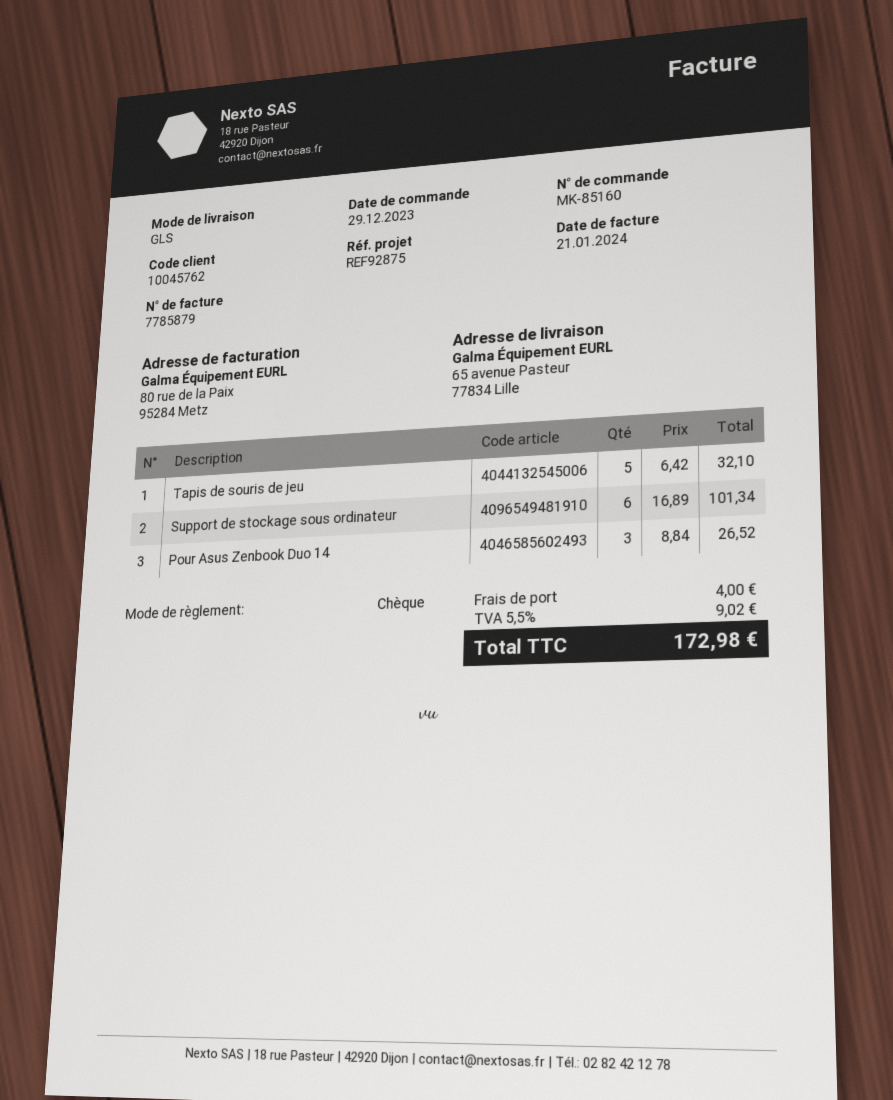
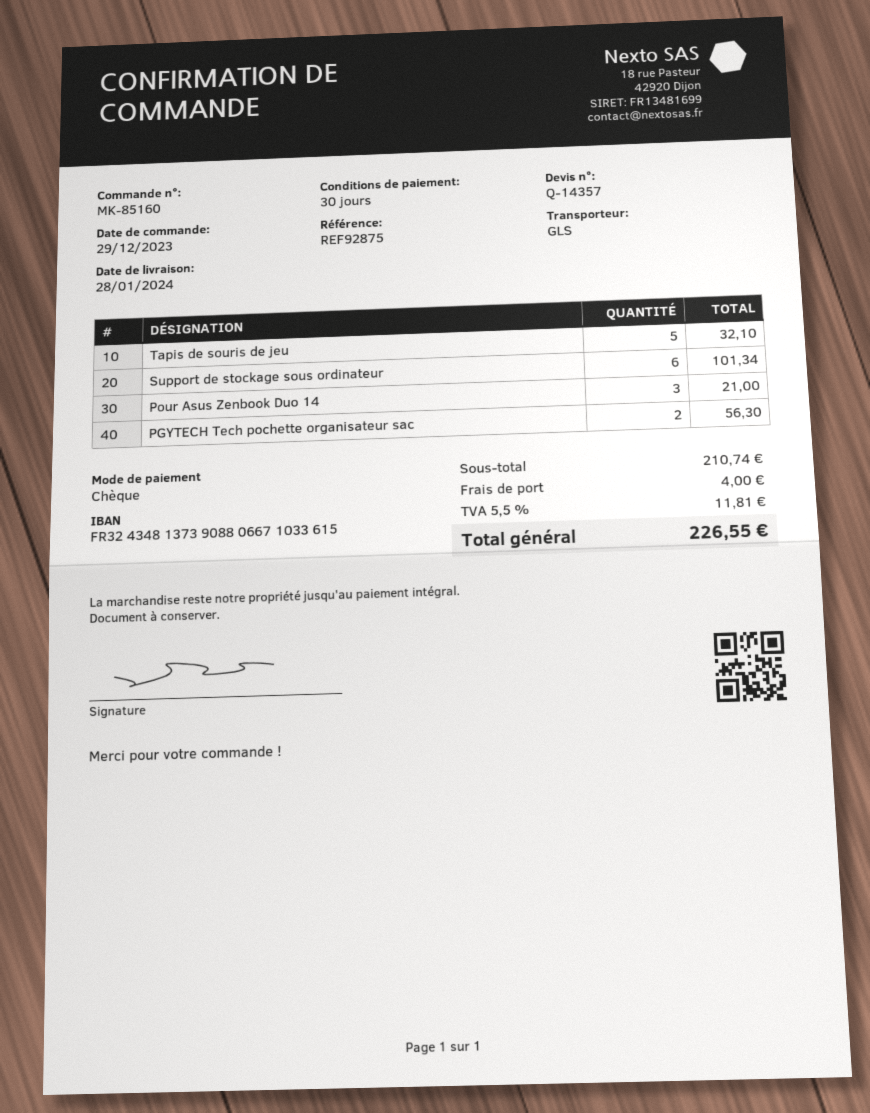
Pour Asus Zenbook Duo 14: 3 for 26.52 -> 3 for 21.00
PGYTECH Tech pochette organisateur sac: none -> 2 for 56.30
tax: 5.5% = 9.02 -> 5.5% = 11.81
total: 172.98 -> 226.55

